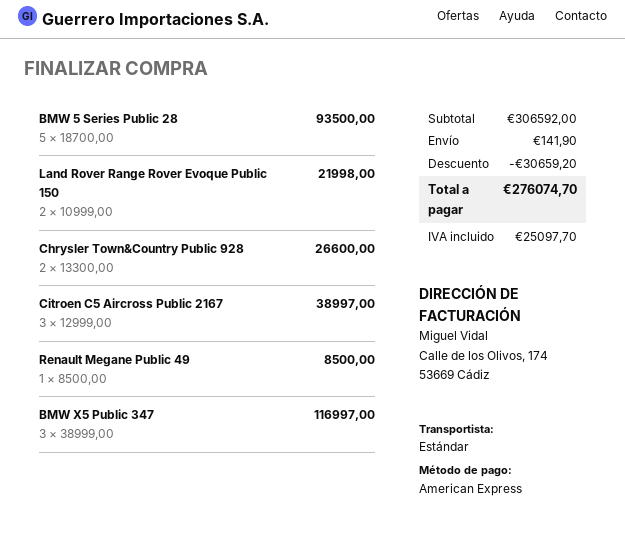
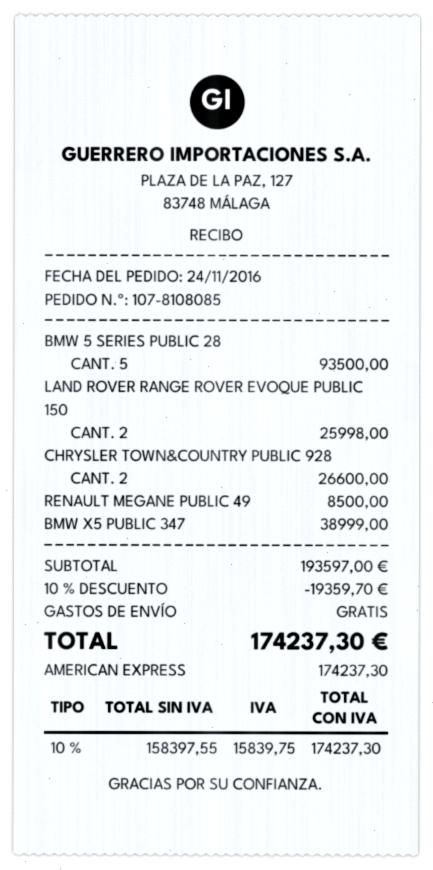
Land Rover Range Rover Evoque Public 150: 2 for 21998.00 -> 2 for 25998.00
Citroen C5 Aircross Public 2167: 3 for 38997.00 -> none
BMW X5 Public 347: 3 for 116997.00 -> 1 for 38999.00
subtotal: 306592.00 -> 193597.00
discount: 30659.20 -> 19359.70
shipping: 141.90 -> 0.00
tax: 25097.70 -> 15839.75
total: 276074.70 -> 174237.30

